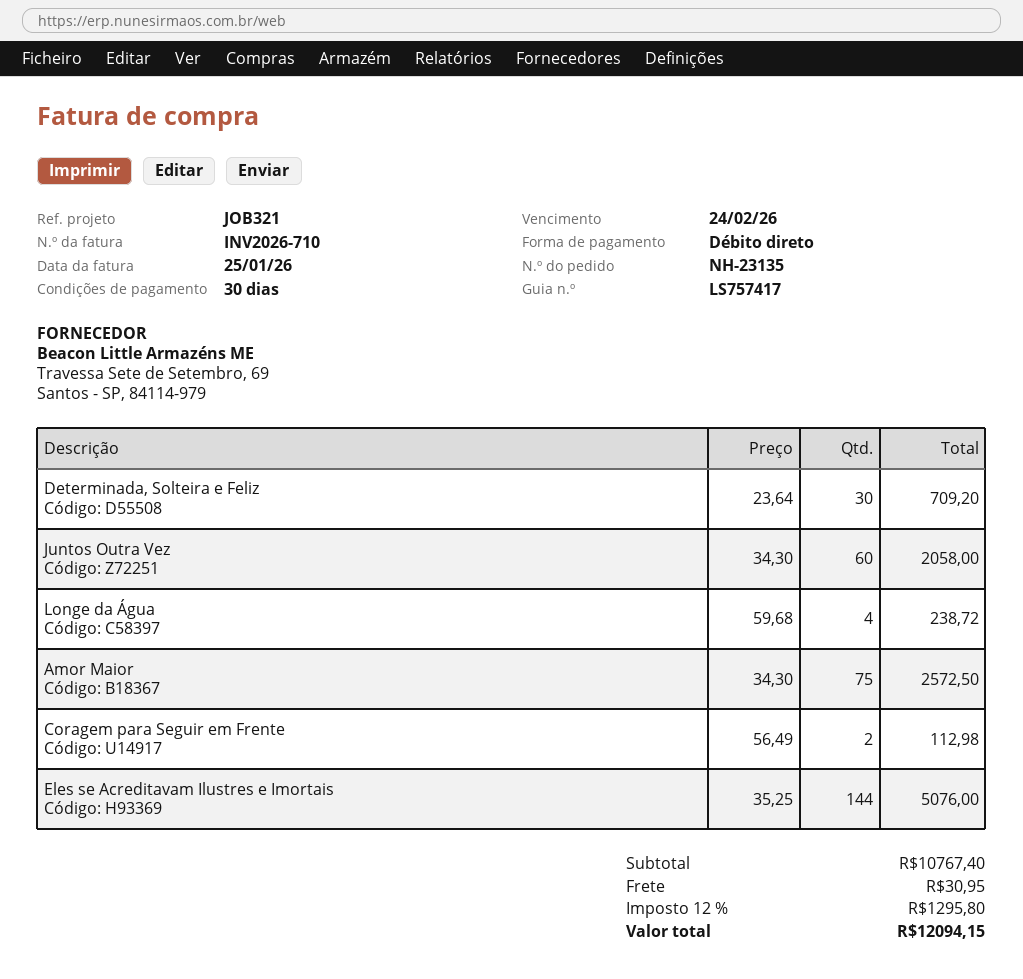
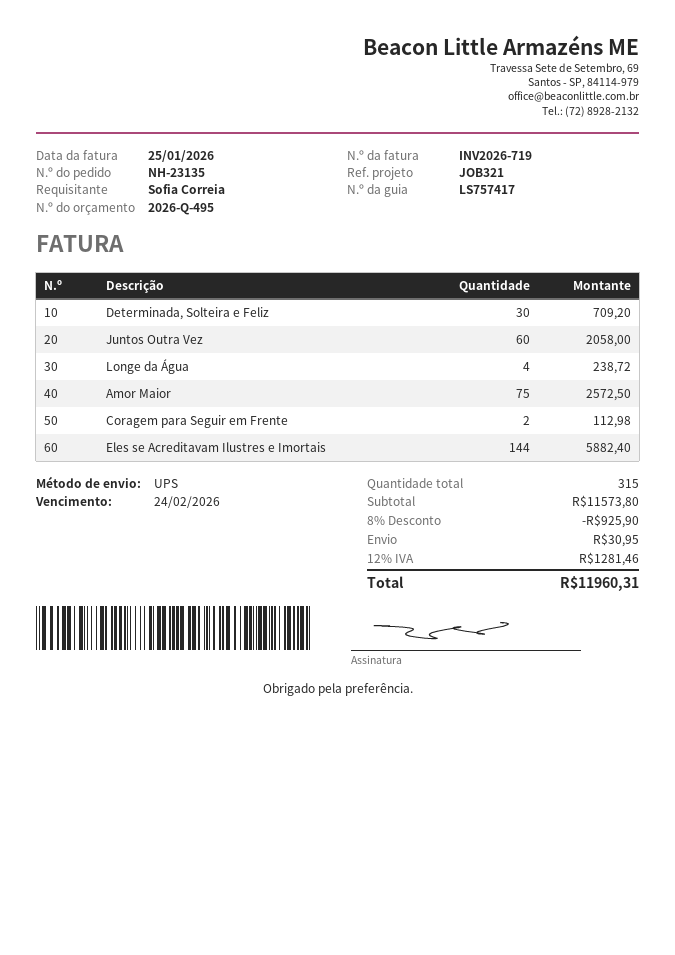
invoice number: INV2026-710 -> INV2026-719
Eles se Acreditavam Ilustres e Imortais: 144 for 5076.00 -> 144 for 5882.40
subtotal: 10767.40 -> 11573.80
discount: none -> 8% = 925.90
tax: 12% = 1295.80 -> 12% = 1281.46
total: 12094.15 -> 11960.31

